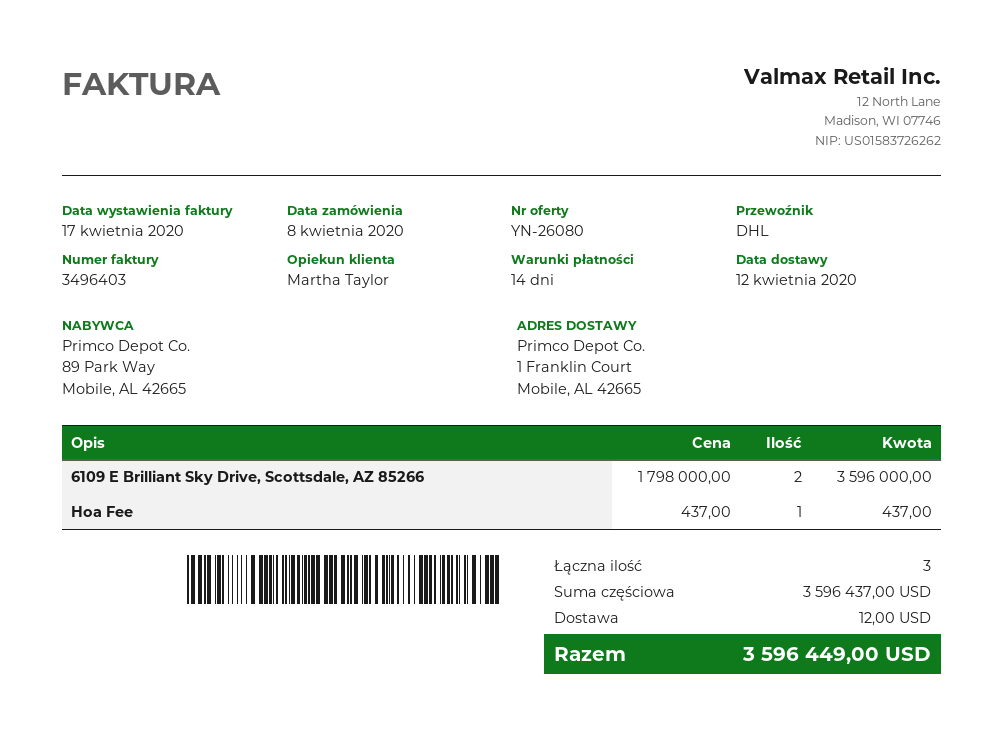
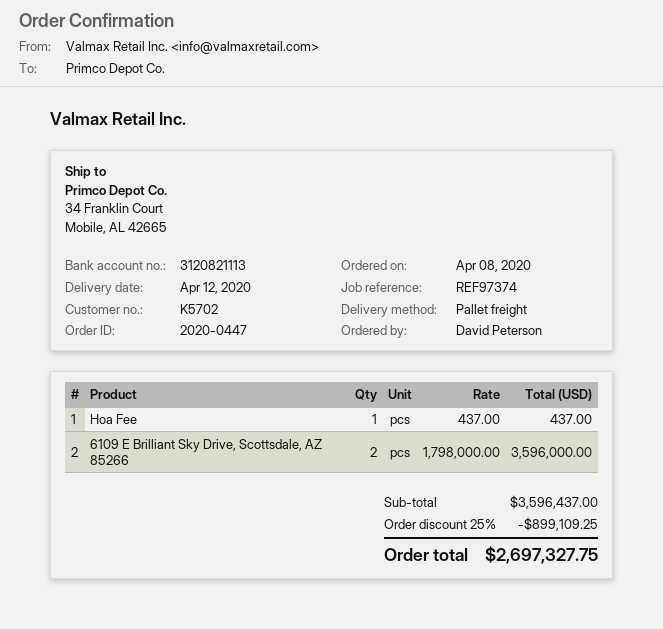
shipping method: DHL -> pallet freight
ship to: 1 Franklin Court, Mobile, AL 42665 -> 34 Franklin Court, Mobile, AL 42665
discount: none -> 25% = 899109.25
shipping: 12.00 -> none
total: 3596449.00 -> 2697327.75

